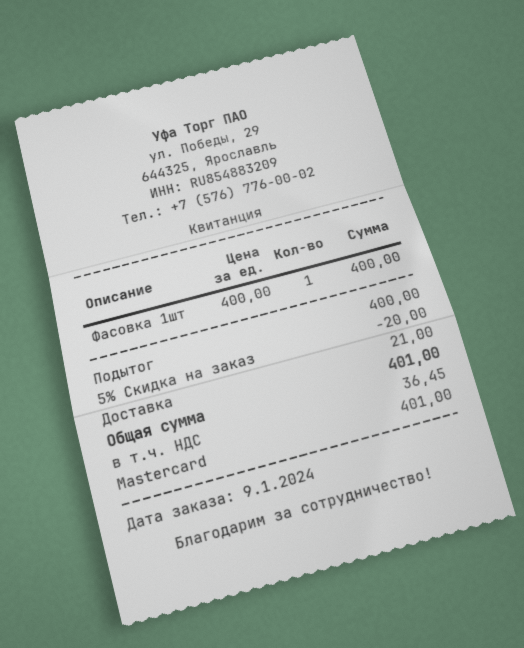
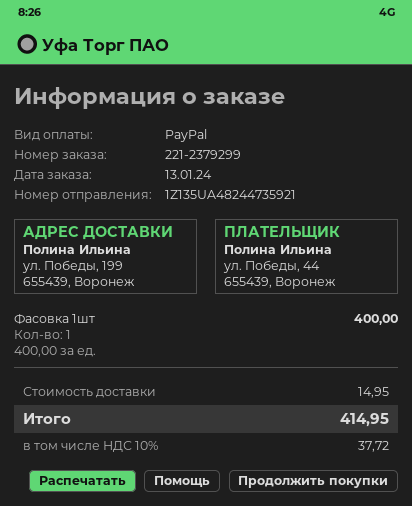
order date: 2024-01-09 -> 2024-01-13
payment method: Mastercard -> PayPal
discount: 5% = 20.00 -> none
shipping: 21.00 -> 14.95
tax: 36.45 -> 37.72
total: 401.00 -> 414.95

